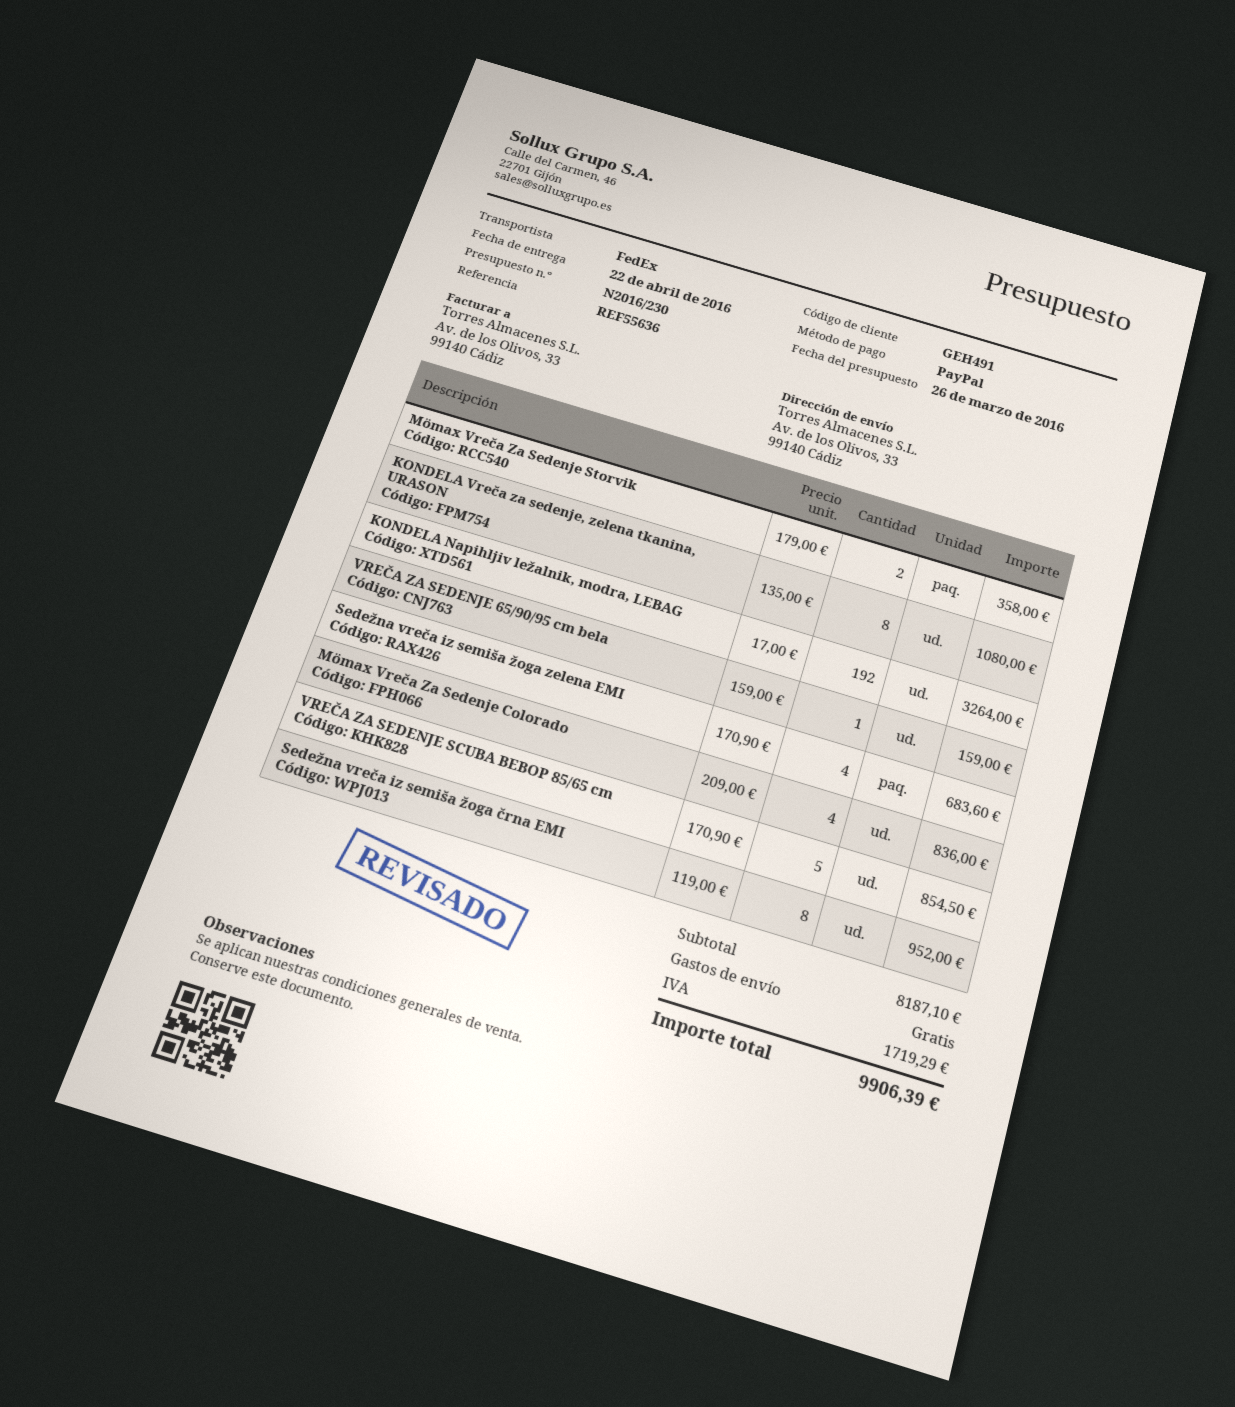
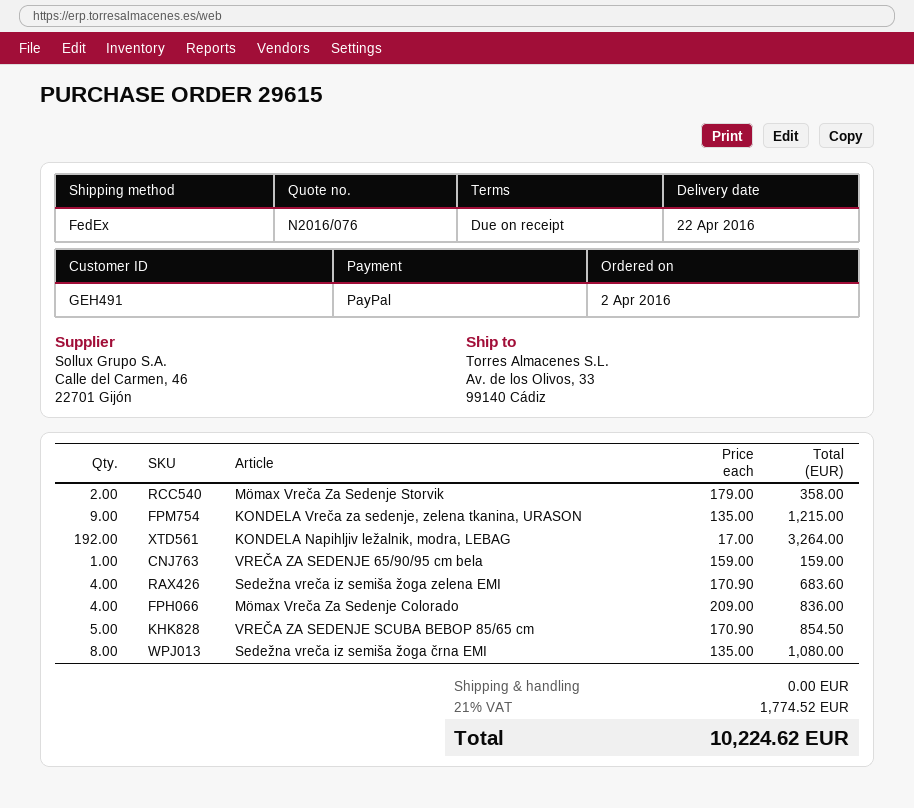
quote number: N2016/230 -> N2016/076
KONDELA Vreča za sedenje, zelena tkanina, URASON: 8 x 135.00 = 1080.00 -> 9 x 135.00 = 1215.00
Sedežna vreča iz semiša žoga črna EMI: 8 x 119.00 = 952.00 -> 8 x 135.00 = 1080.00
tax: 1719.29 -> 1774.52
total: 9906.39 -> 10224.62

